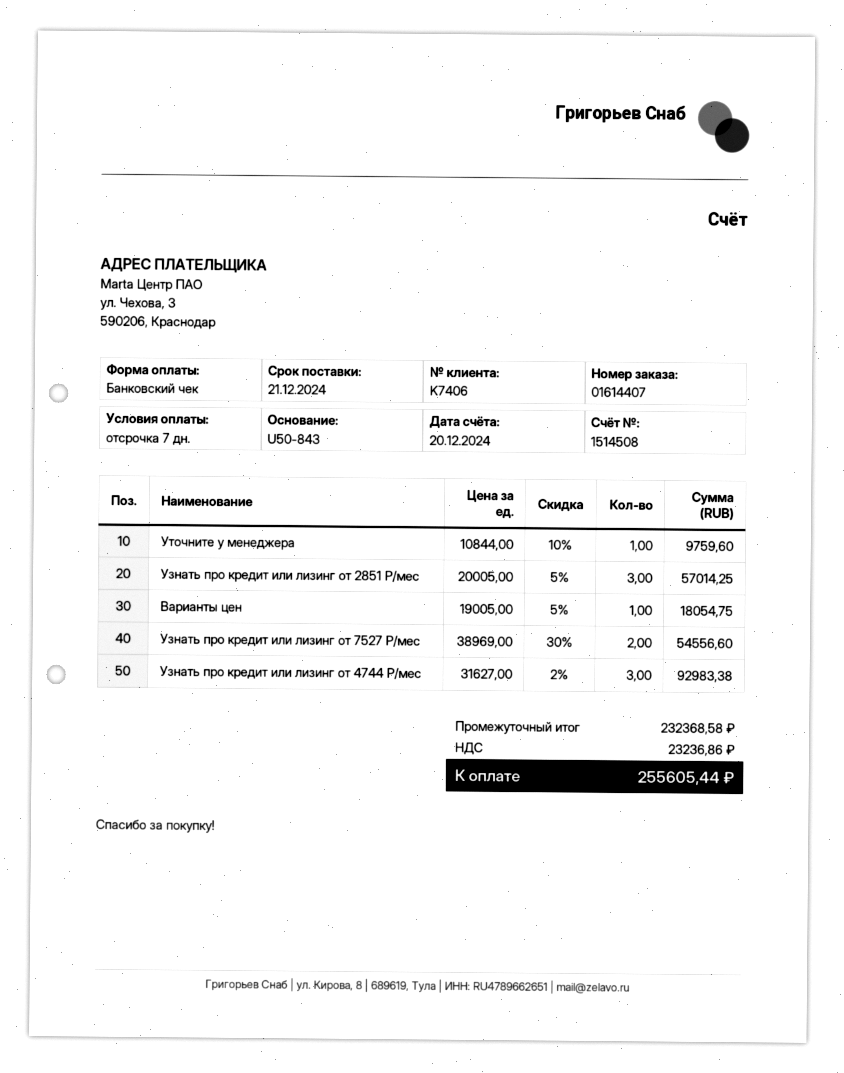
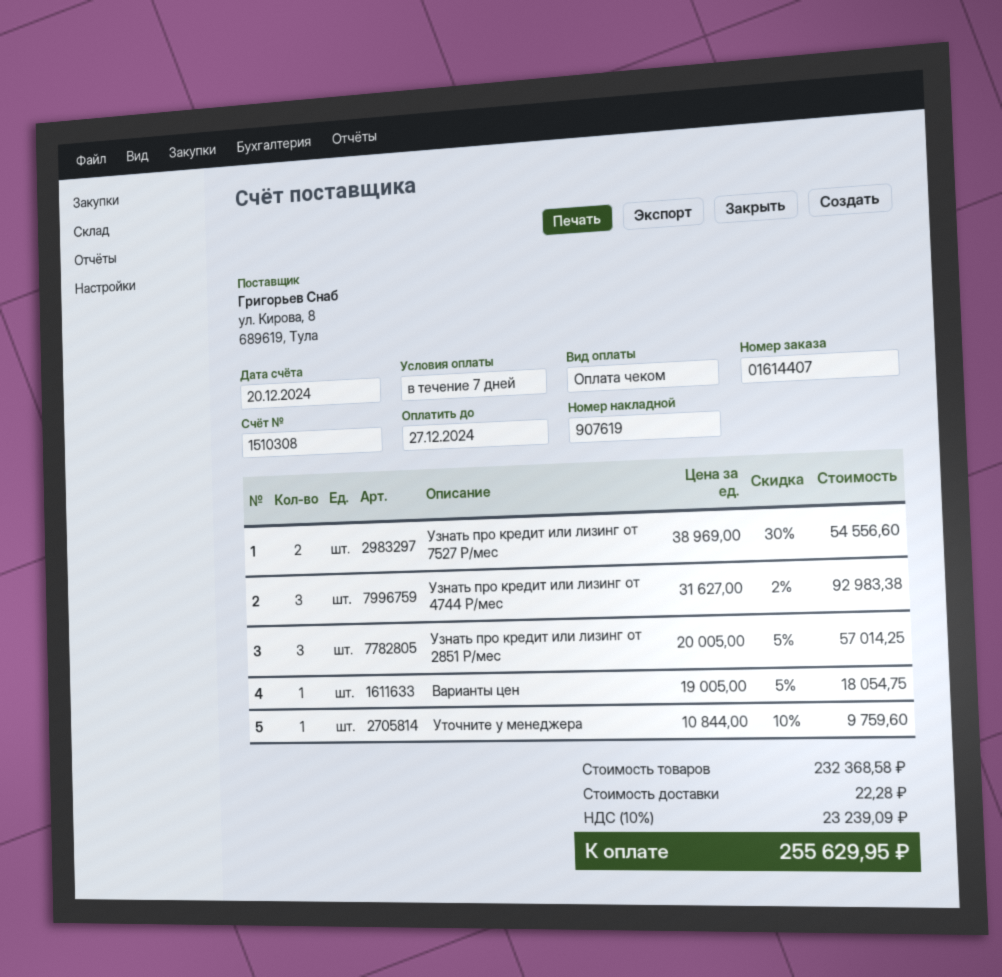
invoice number: 1514508 -> 1510308
shipping: none -> 22.28
tax: 23236.86 -> 23239.09
total: 255605.44 -> 255629.95

